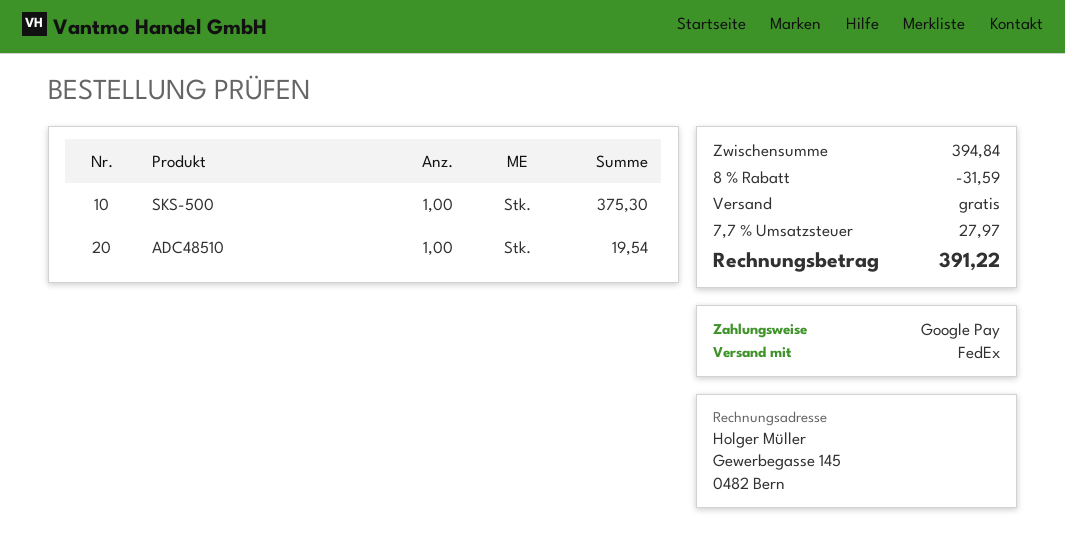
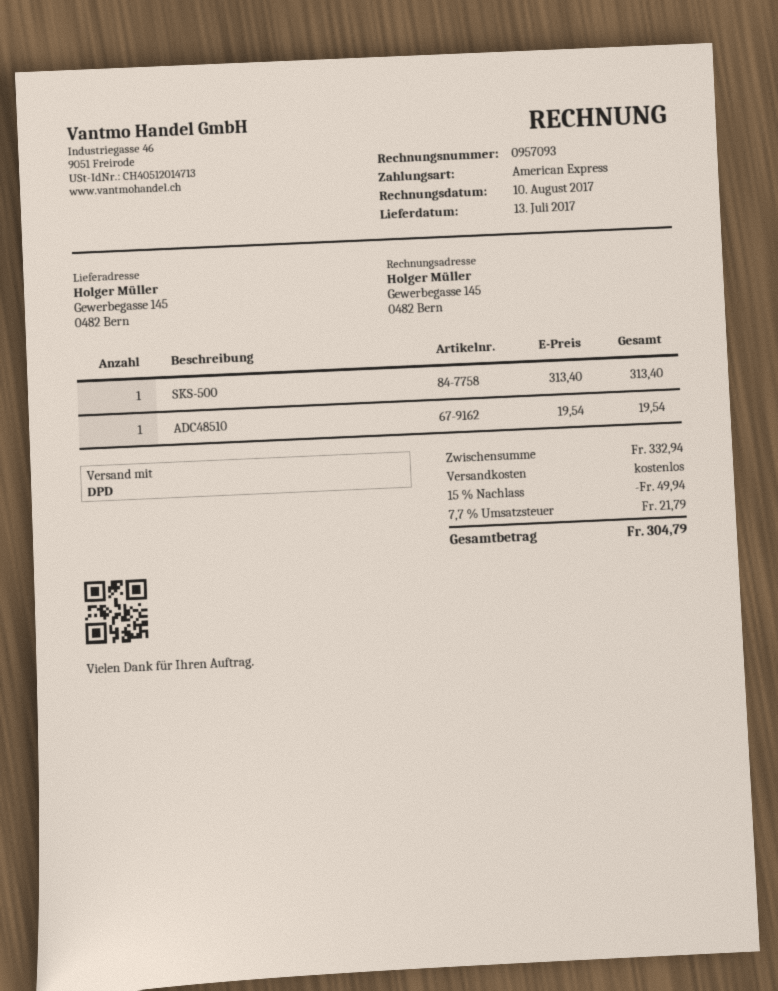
payment method: Google Pay -> American Express
shipping method: FedEx -> DPD
SKS-500: 1 for 375.30 -> 1 for 313.40
subtotal: 394.84 -> 332.94
discount: 8% = 31.59 -> 15% = 49.94
tax: 7.7% = 27.97 -> 7.7% = 21.79
total: 391.22 -> 304.79

